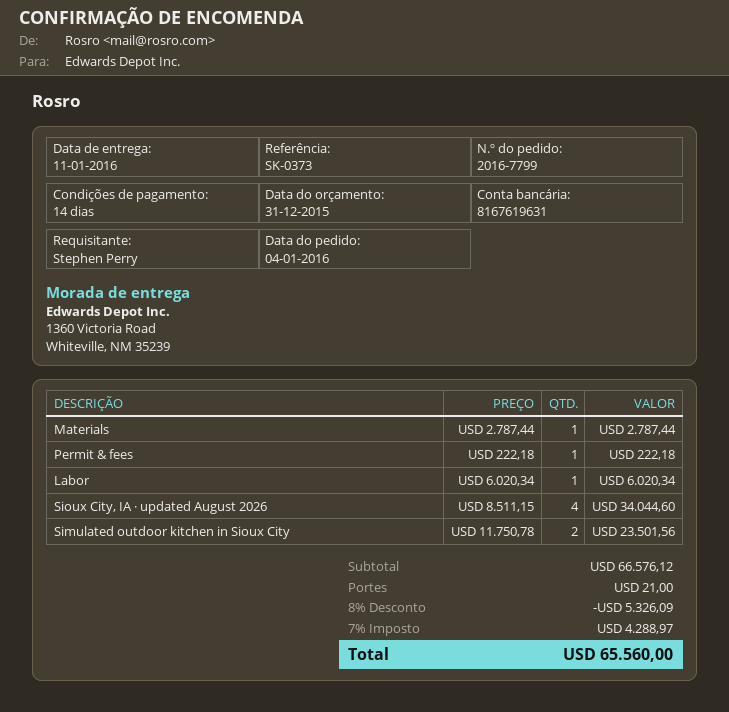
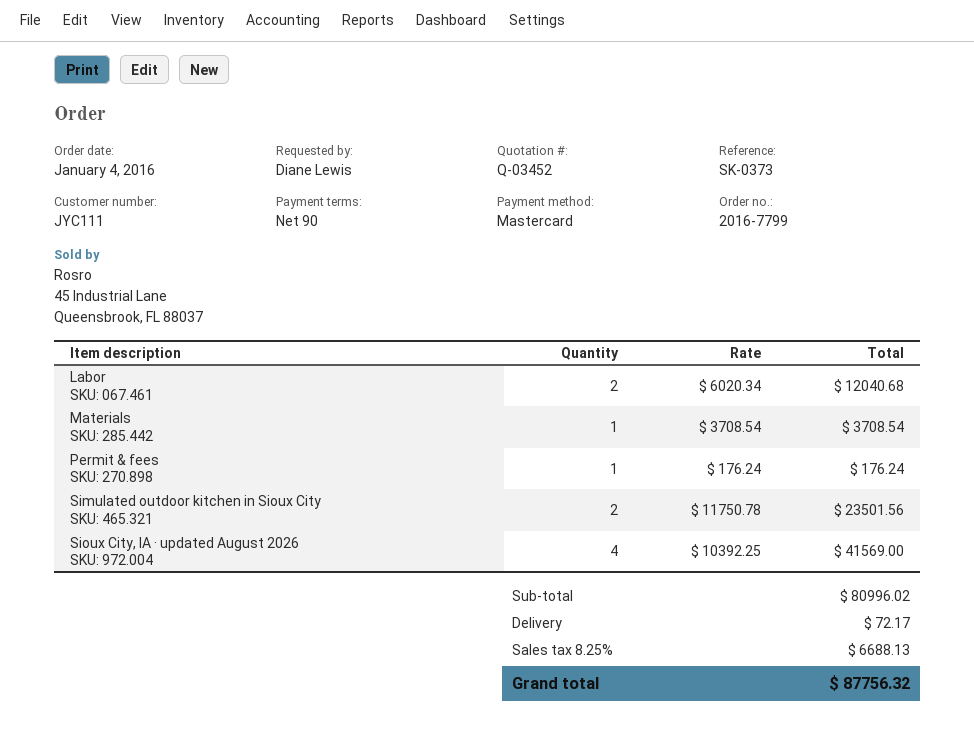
payment terms: 14 days -> 90 days
ordered by: Stephen Perry -> Diane Lewis
Materials: 1 x 2787.44 = 2787.44 -> 1 x 3708.54 = 3708.54
Permit & fees: 1 x 222.18 = 222.18 -> 1 x 176.24 = 176.24
Labor: 1 x 6020.34 = 6020.34 -> 2 x 6020.34 = 12040.68
Sioux City, IA · updated August 2026: 4 x 8511.15 = 34044.60 -> 4 x 10392.25 = 41569.00
subtotal: 66576.12 -> 80996.02
discount: 8% = 5326.09 -> none
shipping: 21.00 -> 72.17
tax: 7% = 4288.97 -> 8.25% = 6688.13
total: 65560.00 -> 87756.32

